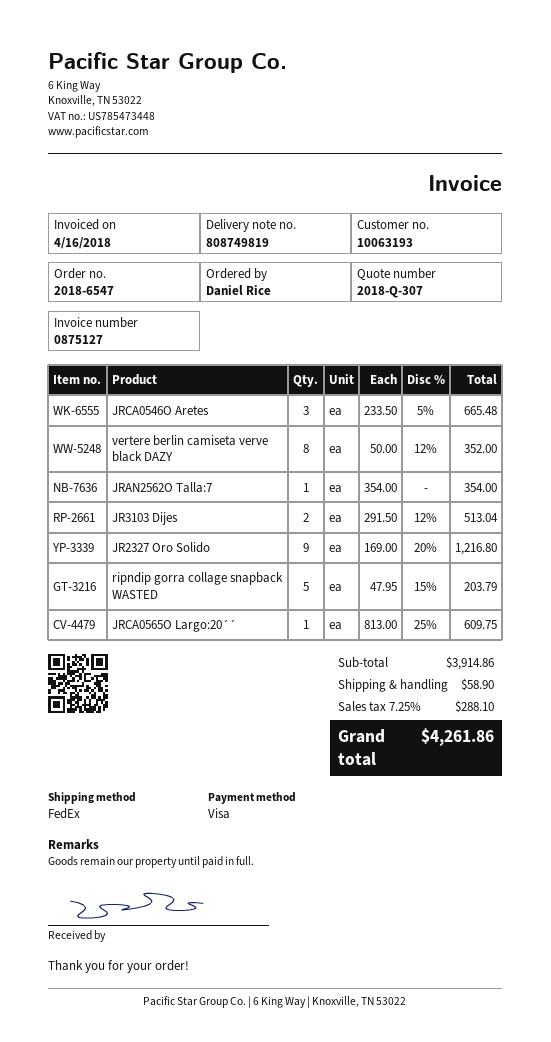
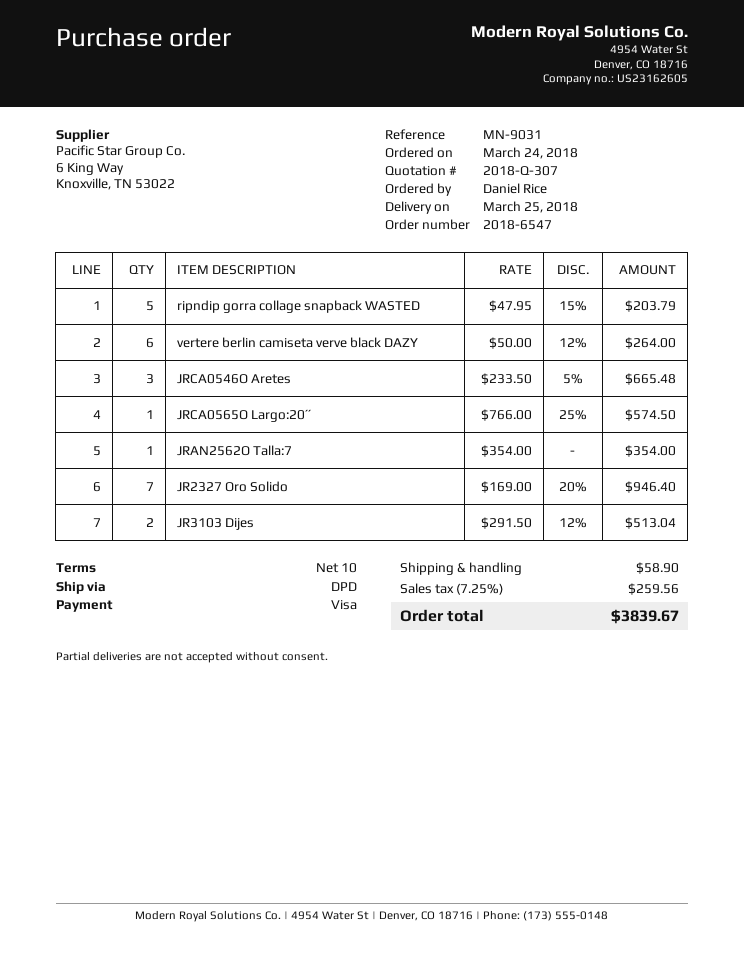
shipping method: FedEx -> DPD
vertere berlin camiseta verve black DAZY: 8 x 50.00 - 12% = 352.00 -> 6 x 50.00 - 12% = 264.00
JR2327 Oro Solido: 9 x 169.00 - 20% = 1216.80 -> 7 x 169.00 - 20% = 946.40
JRCA0565O Largo:20´´: 1 x 813.00 - 25% = 609.75 -> 1 x 766.00 - 25% = 574.50
tax: 7.25% = 288.10 -> 7.25% = 259.56
total: 4261.86 -> 3839.67

